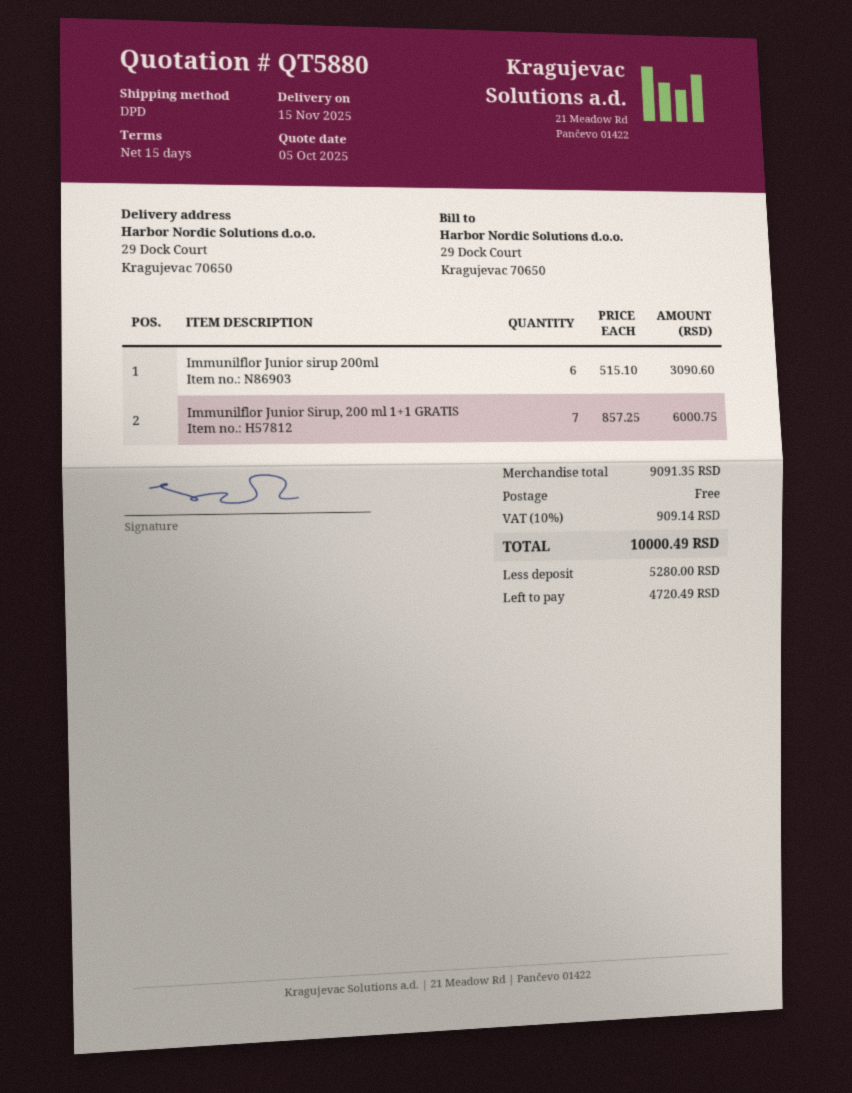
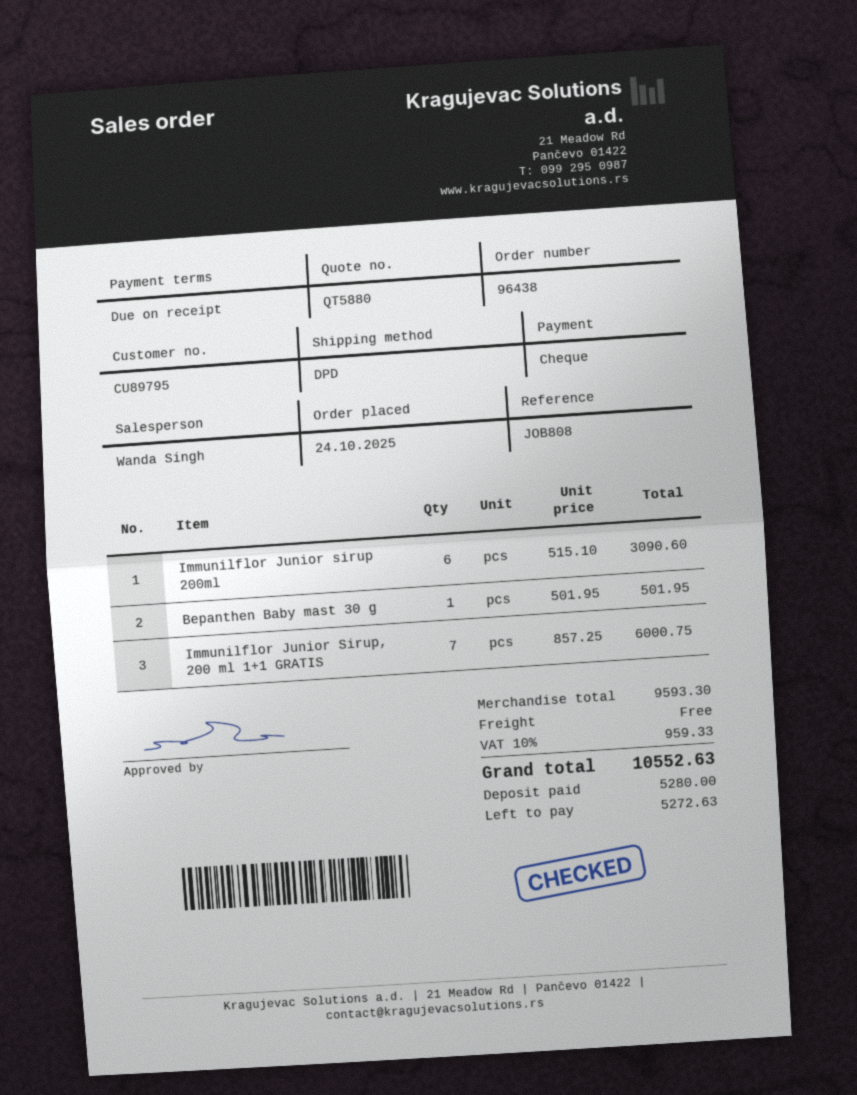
payment terms: 15 days -> on receipt
Bepanthen Baby mast 30 g: none -> 1 x 501.95 = 501.95
subtotal: 9091.35 -> 9593.30
tax: 10% = 909.14 -> 10% = 959.33
total: 10000.49 -> 10552.63
balance: 4720.49 -> 5272.63

